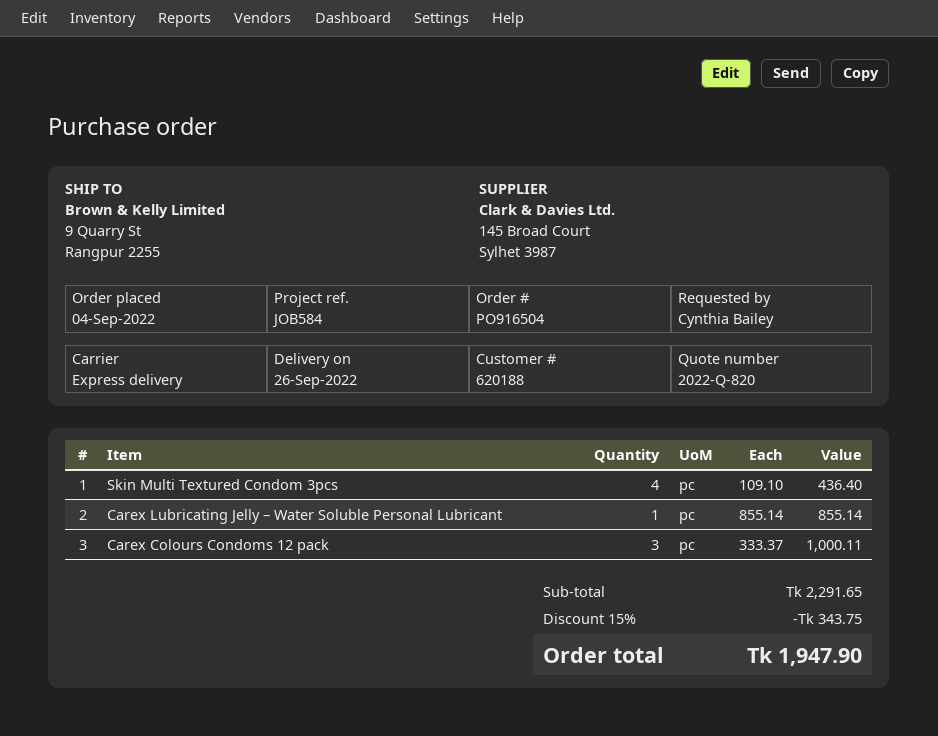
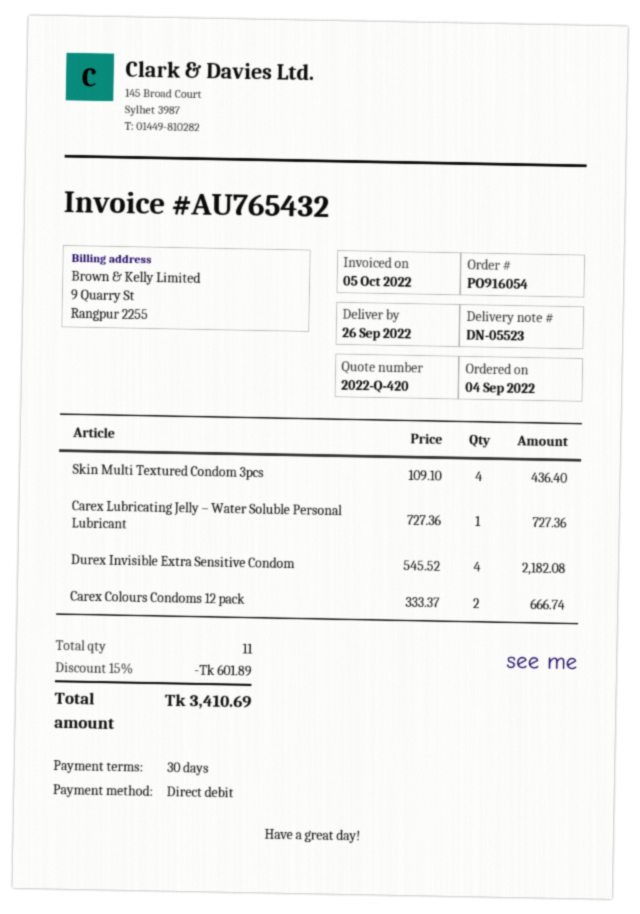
quote number: 2022-Q-820 -> 2022-Q-420
order number: PO916504 -> PO916054
Carex Lubricating Jelly – Water Soluble Personal Lubricant: 1 x 855.14 = 855.14 -> 1 x 727.36 = 727.36
Carex Colours Condoms 12 pack: 3 x 333.37 = 1000.11 -> 2 x 333.37 = 666.74
Durex Invisible Extra Sensitive Condom: none -> 4 x 545.52 = 2182.08
discount: 15% = 343.75 -> 15% = 601.89
total: 1947.90 -> 3410.69

